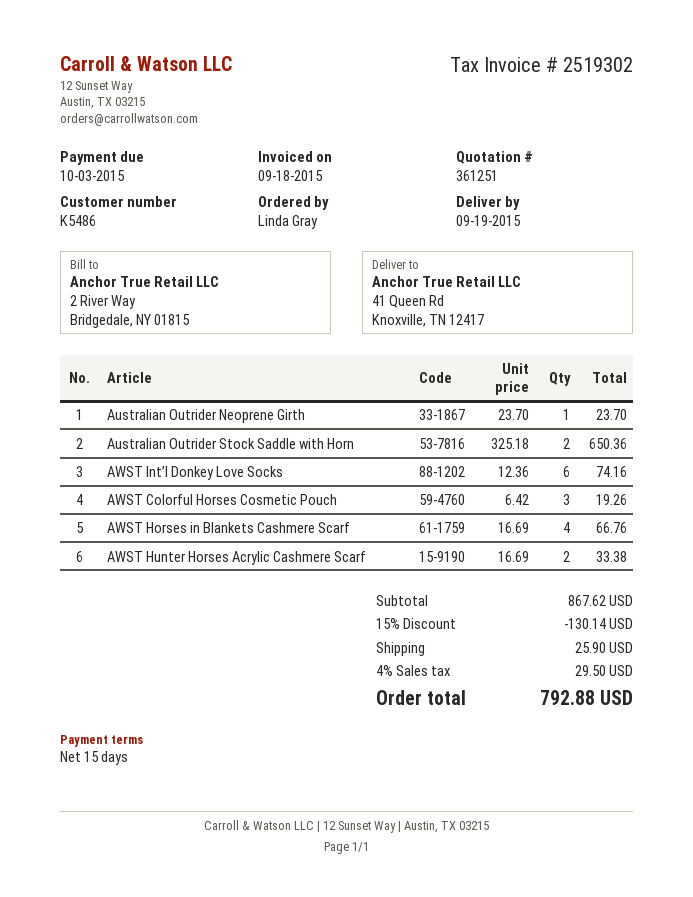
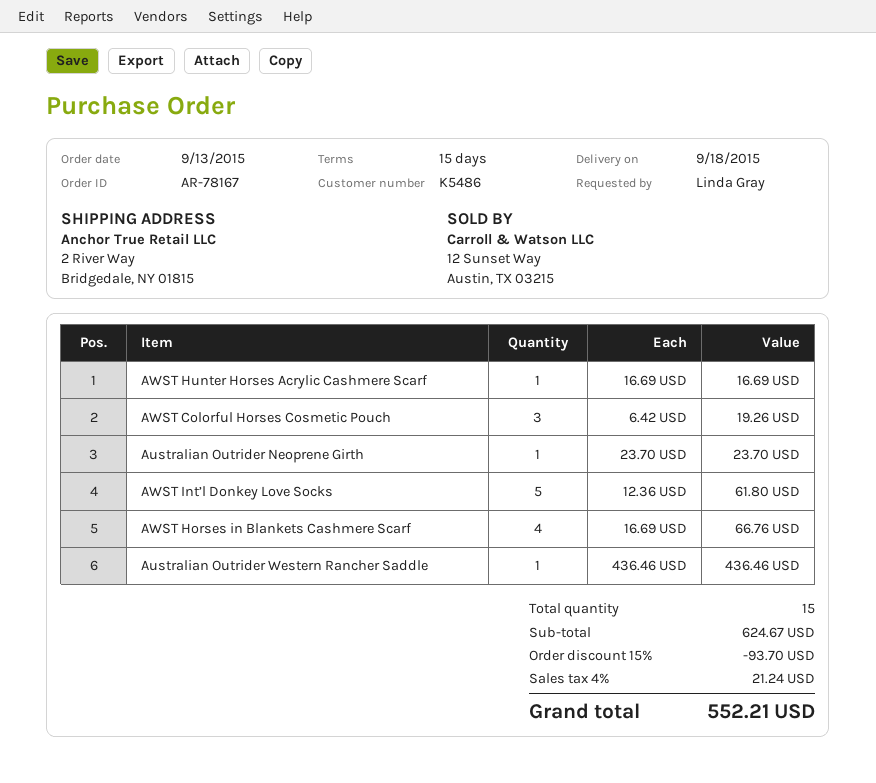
delivery date: 2015-09-19 -> 2015-09-18
ship to: 41 Queen Rd, Knoxville, TN 12417 -> 2 River Way, Bridgedale, NY 01815
Australian Outrider Stock Saddle with Horn: 2 x 325.18 = 650.36 -> none
AWST Int’l Donkey Love Socks: 6 x 12.36 = 74.16 -> 5 x 12.36 = 61.80
AWST Hunter Horses Acrylic Cashmere Scarf: 2 x 16.69 = 33.38 -> 1 x 16.69 = 16.69
Australian Outrider Western Rancher Saddle: none -> 1 x 436.46 = 436.46
subtotal: 867.62 -> 624.67
discount: 15% = 130.14 -> 15% = 93.70
shipping: 25.90 -> none
tax: 4% = 29.50 -> 4% = 21.24
total: 792.88 -> 552.21

